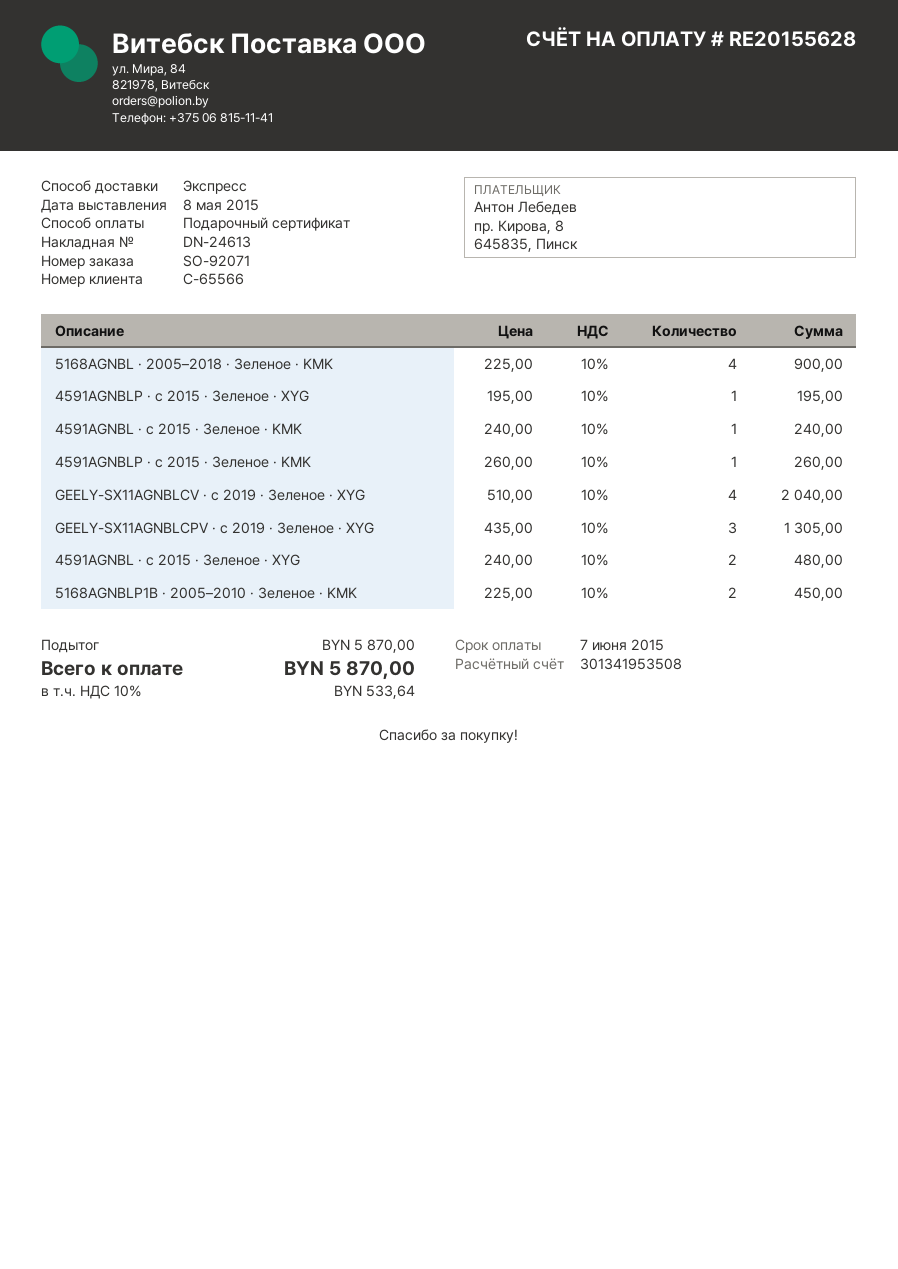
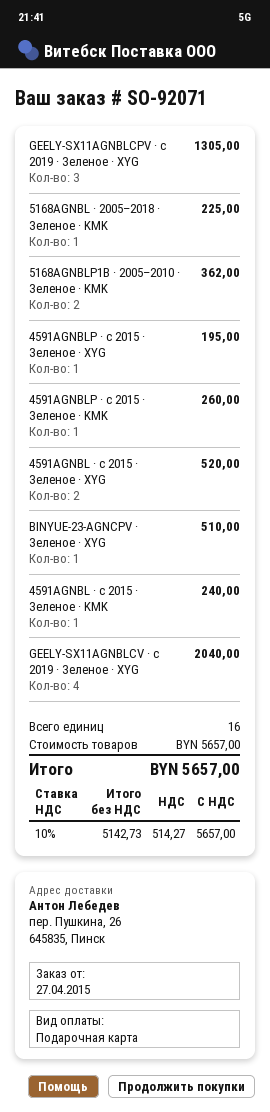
5168AGNBL · 2005–2018 · Зеленое · KMK: 4 for 900.00 -> 1 for 225.00
4591AGNBL · с 2015 · Зеленое · XYG: 2 for 480.00 -> 2 for 520.00
5168AGNBLP1B · 2005–2010 · Зеленое · KMK: 2 for 450.00 -> 2 for 362.00
BINYUE-23-AGNCPV · Зеленое · XYG: none -> 1 for 510.00
subtotal: 5870.00 -> 5657.00
tax: 10% = 533.64 -> 10% = 514.27
total: 5870.00 -> 5657.00

